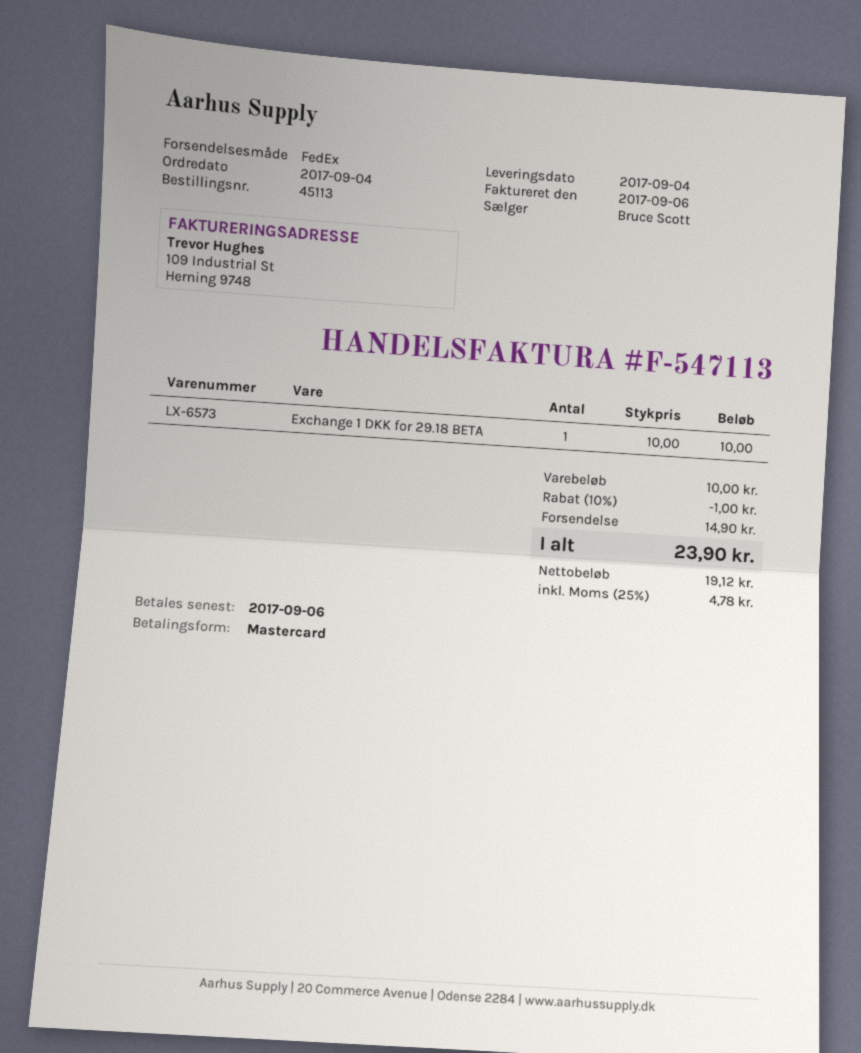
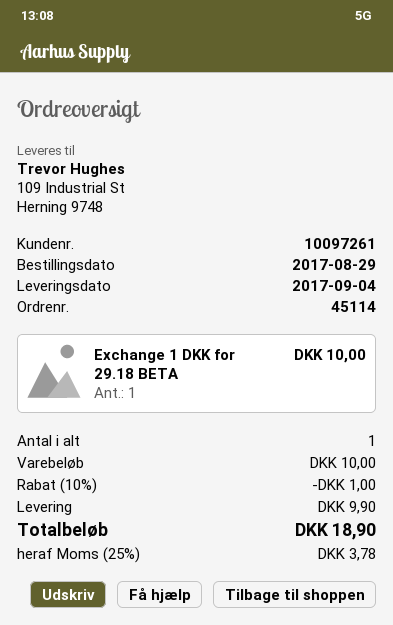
order number: 45113 -> 45114
order date: 2017-09-04 -> 2017-08-29
shipping: 14.90 -> 9.90
tax: 25% = 4.78 -> 25% = 3.78
total: 23.90 -> 18.90

